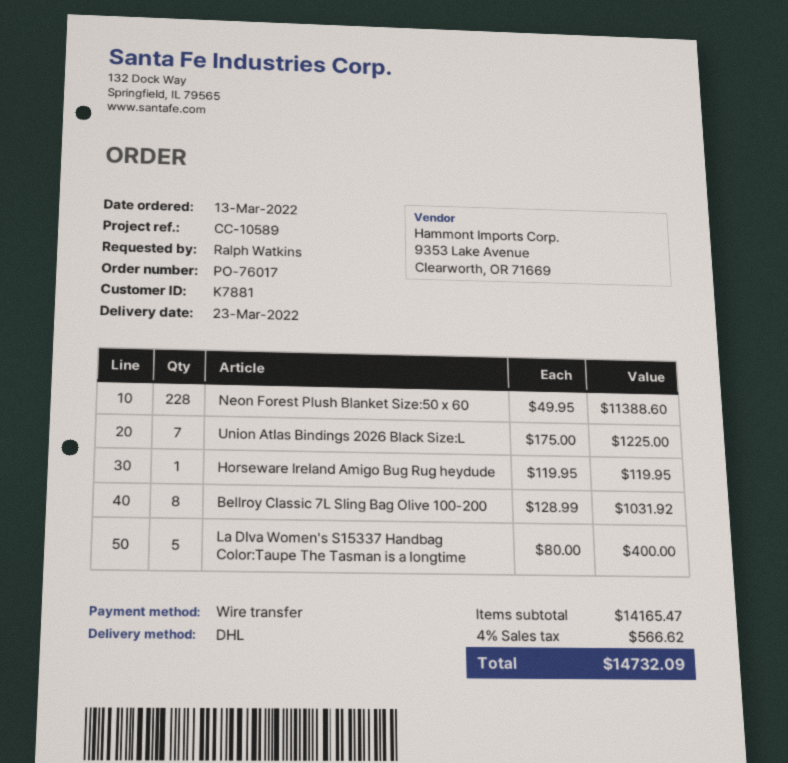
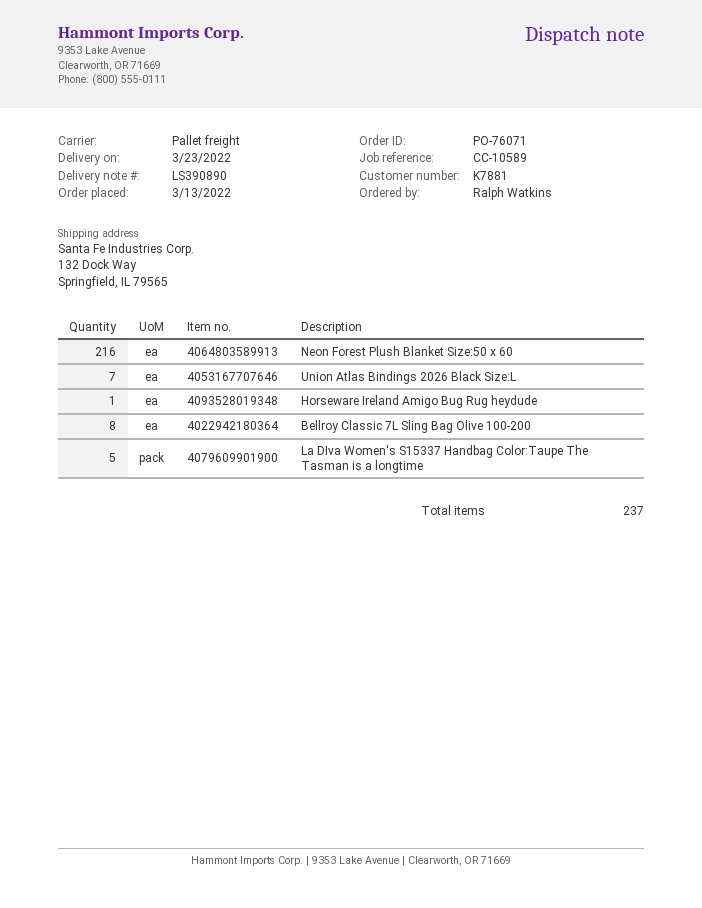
order number: PO-76017 -> PO-76071
shipping method: DHL -> pallet freight
Neon Forest Plush Blanket Size:50 x 60: 228 -> 216

